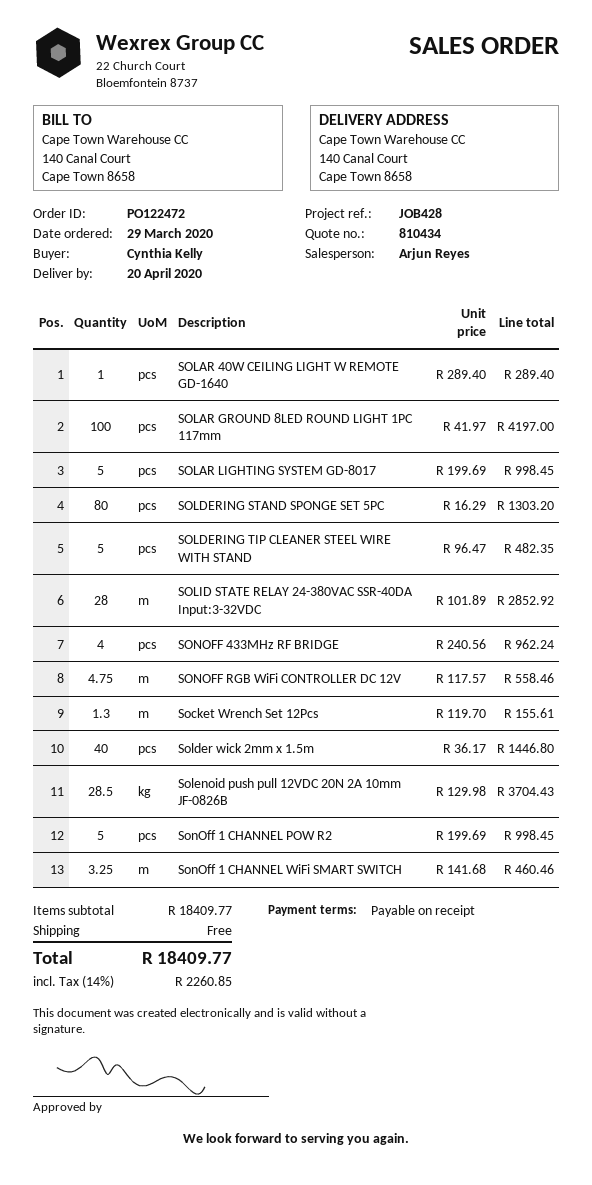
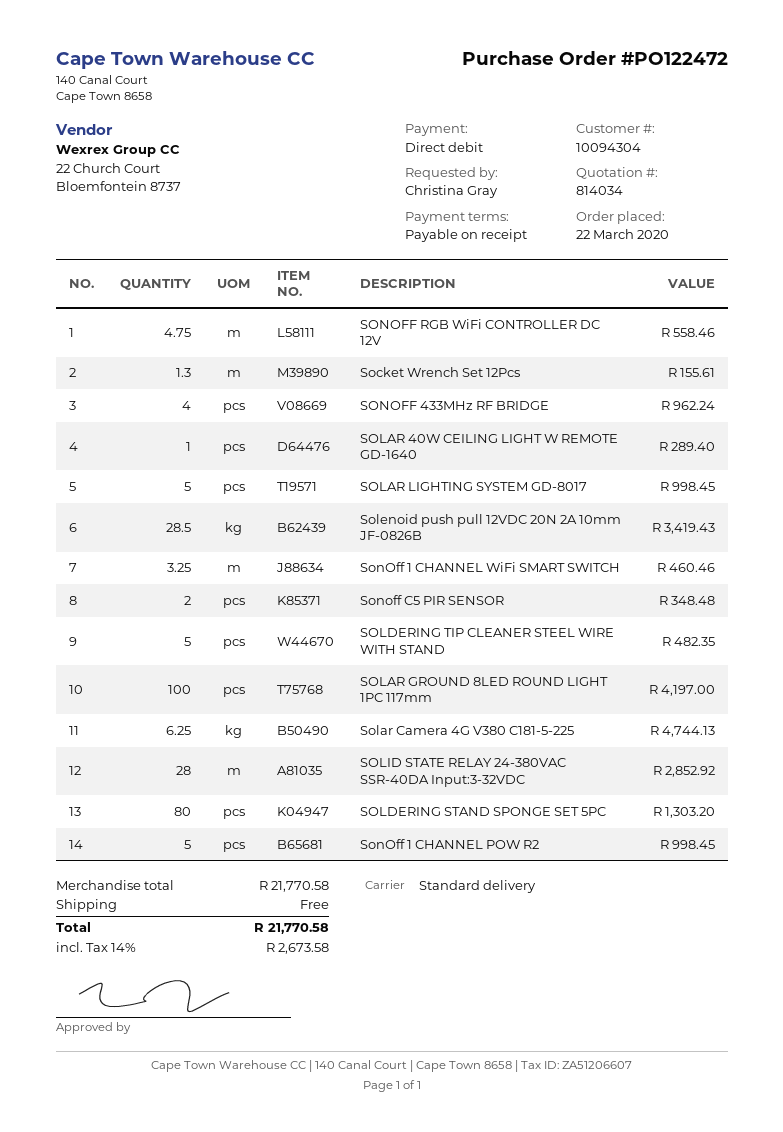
quote number: 810434 -> 814034
order date: 2020-03-29 -> 2020-03-22
ordered by: Cynthia Kelly -> Christina Gray
Solder wick 2mm x 1.5m: 40 for 1446.80 -> none
Solenoid push pull 12VDC 20N 2A 10mm JF-0826B: 28.5 for 3704.43 -> 28.5 for 3419.43
Sonoff C5 PIR SENSOR: none -> 2 for 348.48
Solar Camera 4G V380 C181-5-225: none -> 6.25 for 4744.13
subtotal: 18409.77 -> 21770.58
tax: 14% = 2260.85 -> 14% = 2673.58
total: 18409.77 -> 21770.58

